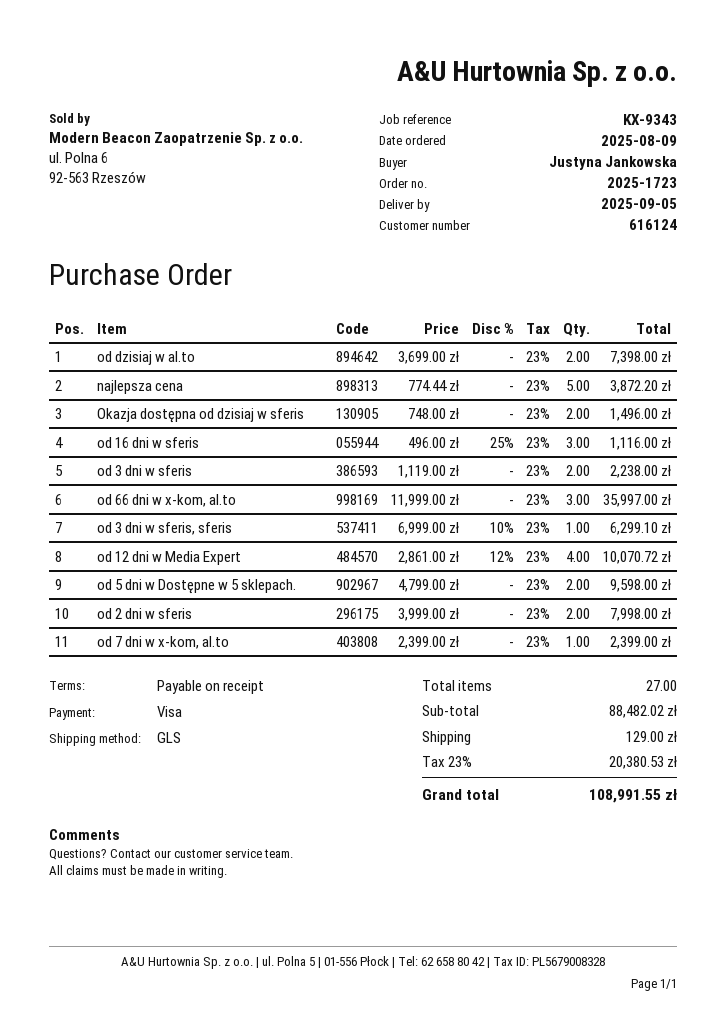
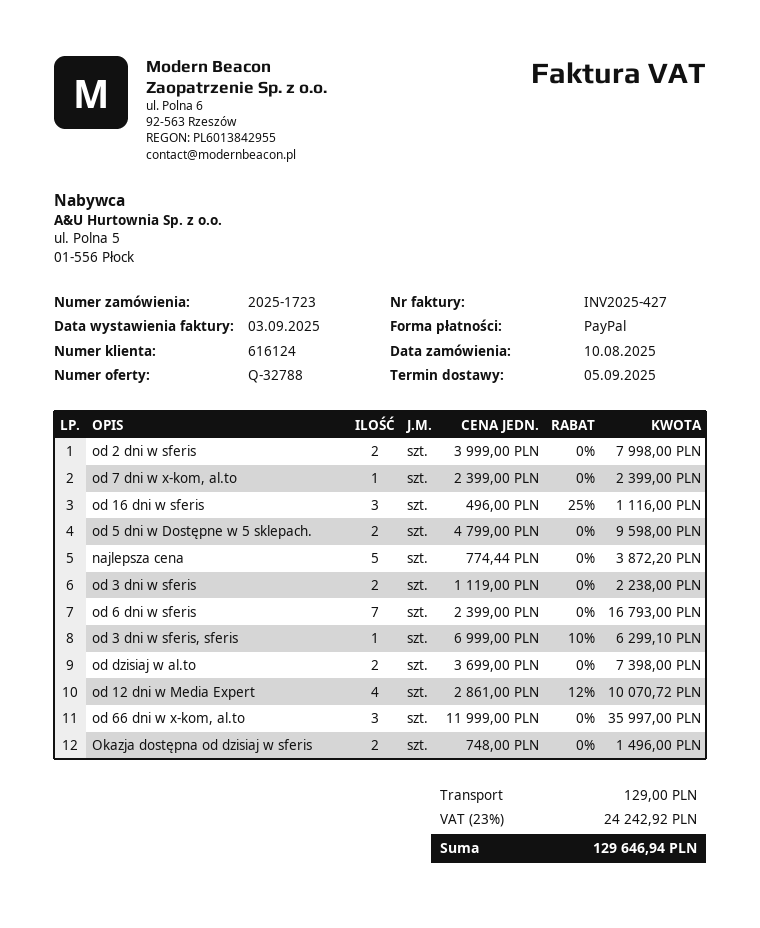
order date: 2025-08-09 -> 2025-08-10
payment method: Visa -> PayPal
od 6 dni w sferis: none -> 7 x 2399.00 = 16793.00
tax: 23% = 20380.53 -> 23% = 24242.92
total: 108991.55 -> 129646.94

